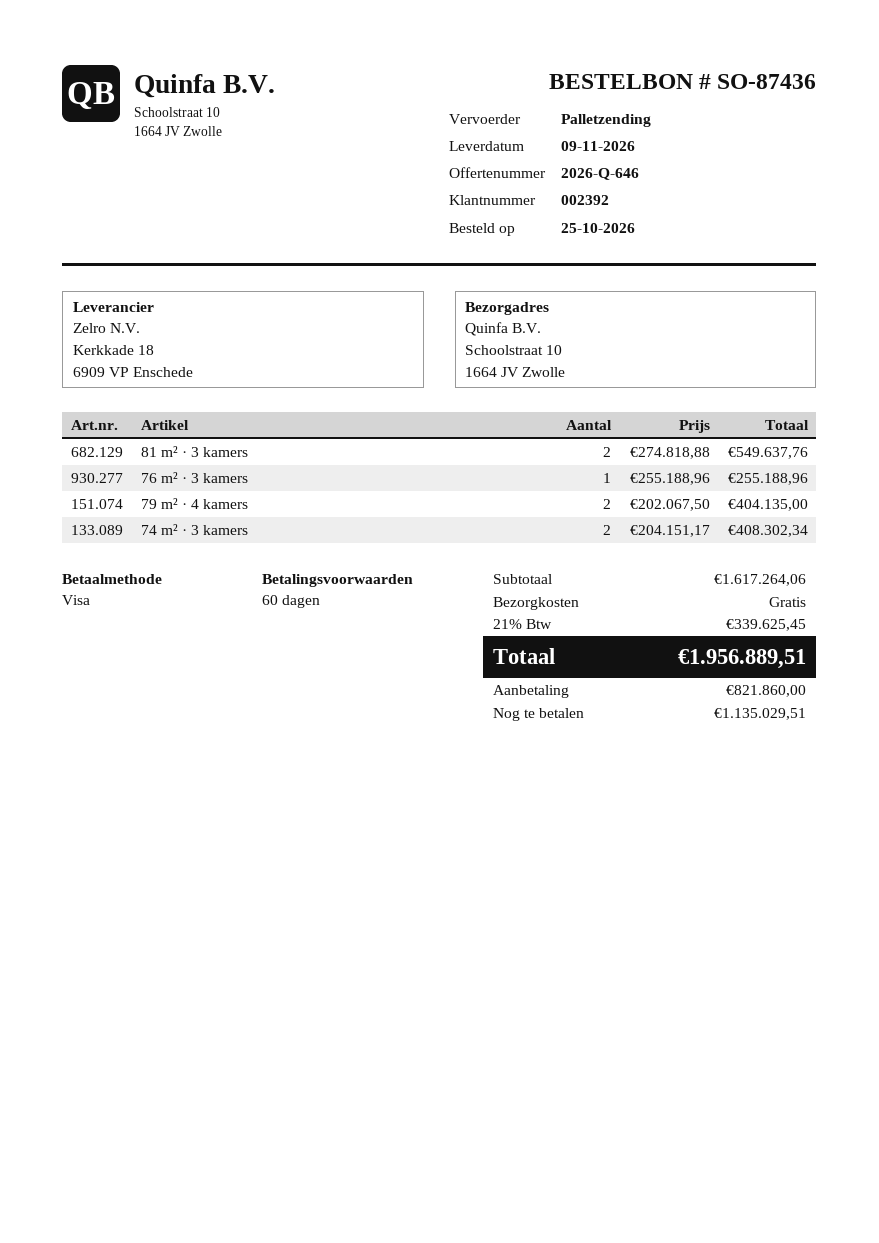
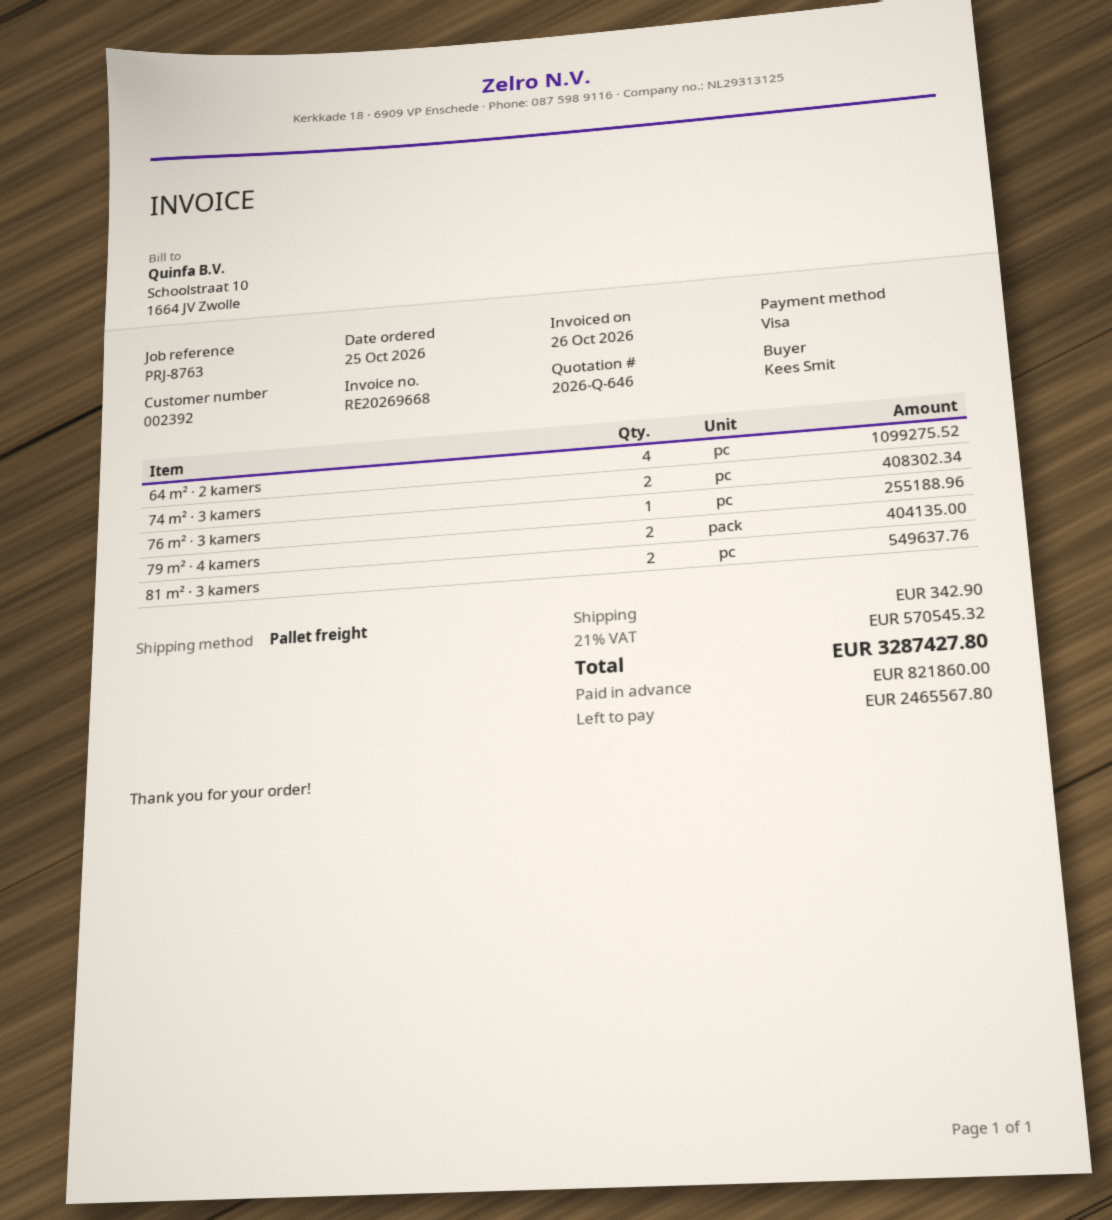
64 m² · 2 kamers: none -> 4 for 1099275.52
shipping: 0.00 -> 342.90
tax: 21% = 339625.45 -> 21% = 570545.32
total: 1956889.51 -> 3287427.80
balance: 1135029.51 -> 2465567.80

